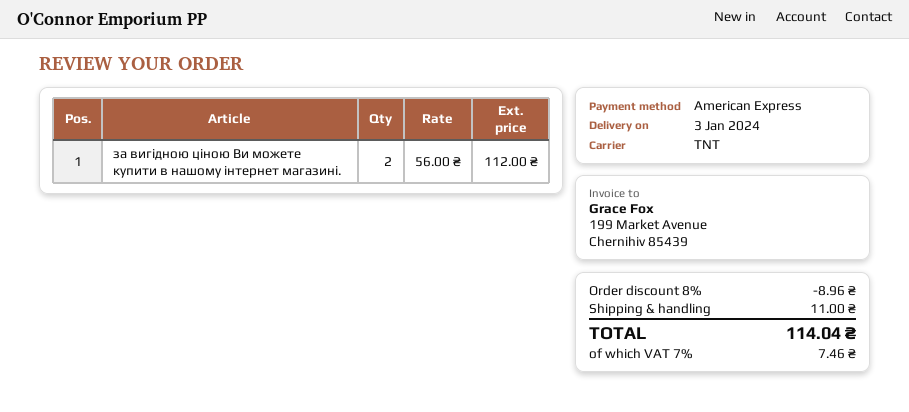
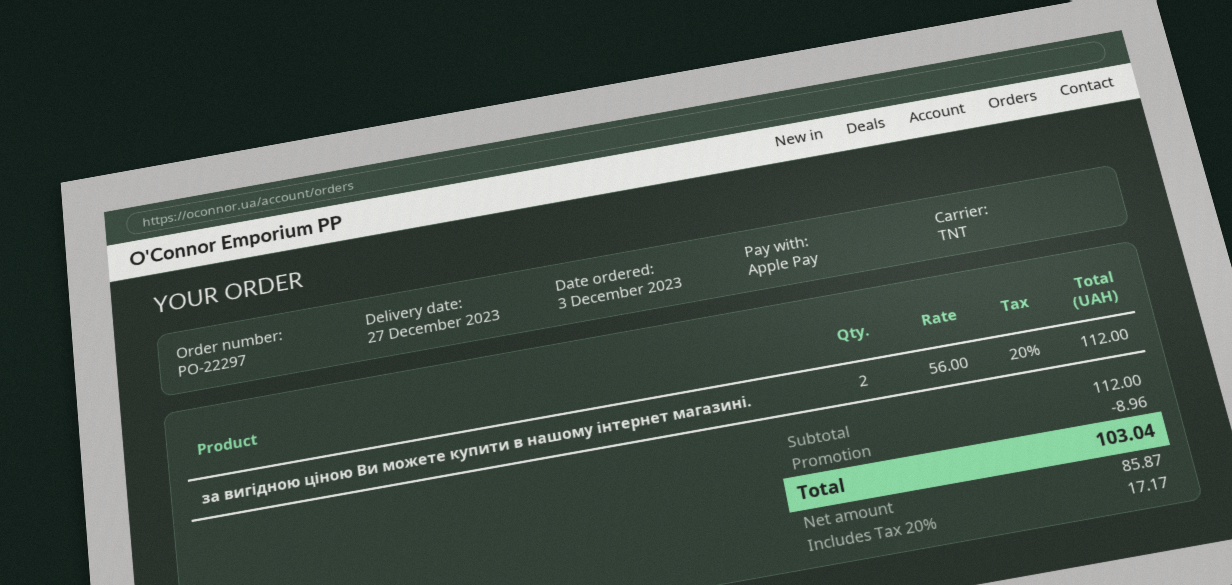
delivery date: 2024-01-03 -> 2023-12-27
payment method: American Express -> Apple Pay
shipping: 11.00 -> none
tax: 7% = 7.46 -> 20% = 17.17
total: 114.04 -> 103.04

